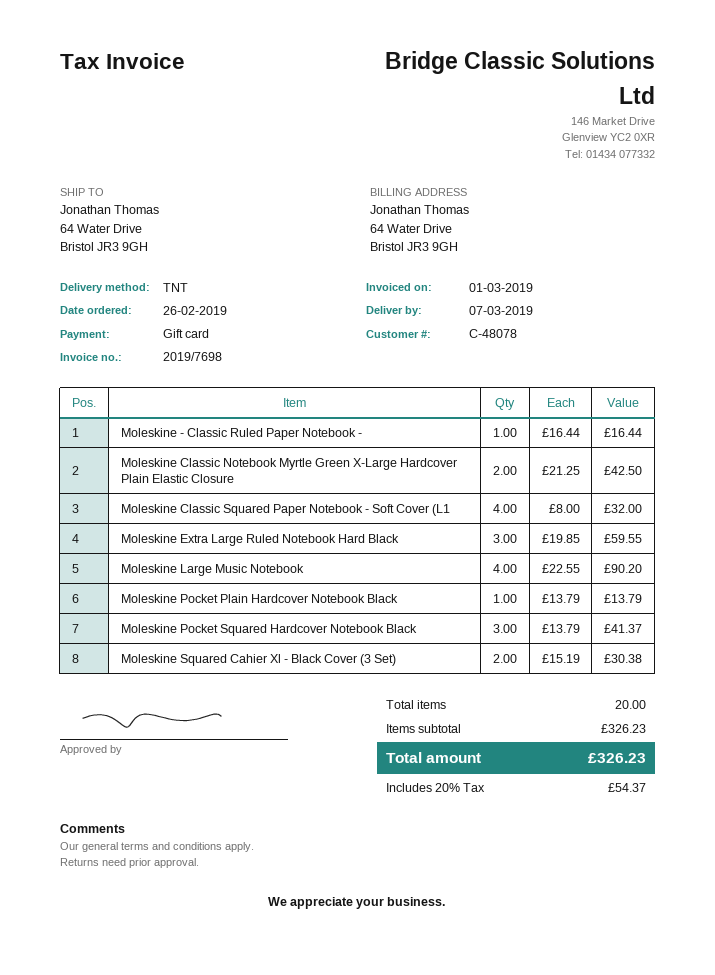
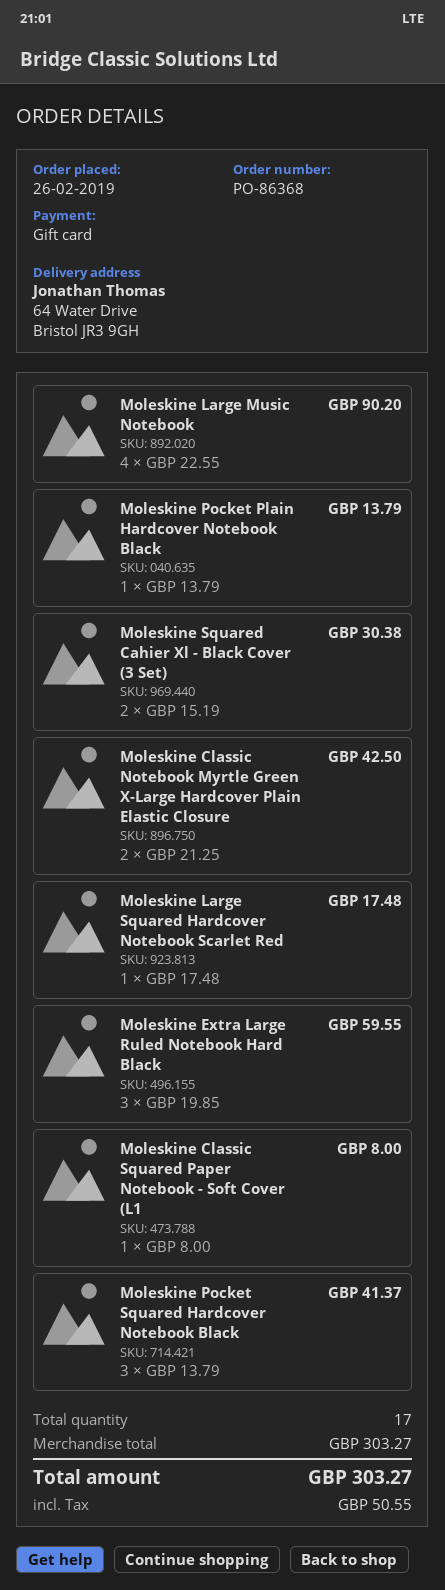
Moleskine - Classic Ruled Paper Notebook -: 1 x 16.44 = 16.44 -> none
Moleskine Classic Squared Paper Notebook - Soft Cover (L1: 4 x 8.00 = 32.00 -> 1 x 8.00 = 8.00
Moleskine Large Squared Hardcover Notebook Scarlet Red: none -> 1 x 17.48 = 17.48
total quantity: 20 -> 17
subtotal: 326.23 -> 303.27
tax: 54.37 -> 50.55
total: 326.23 -> 303.27

